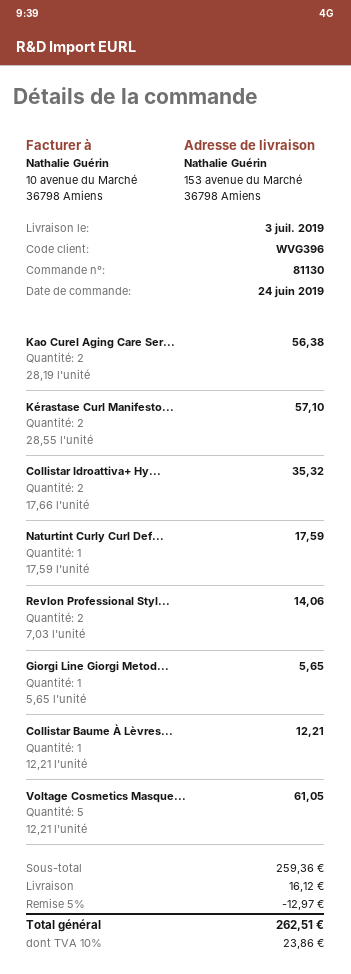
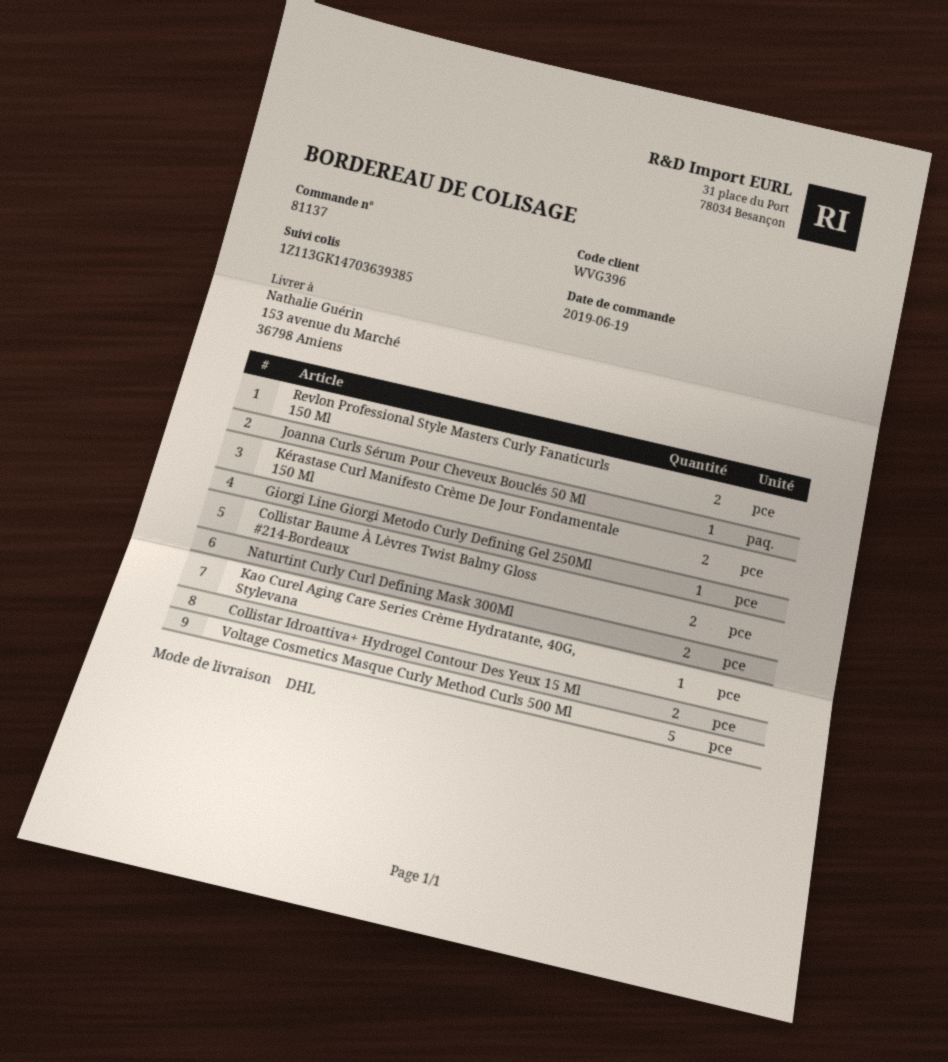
order number: 81130 -> 81137
order date: 2019-06-24 -> 2019-06-19
Kao Curel Aging Care Ser...: 2 -> 1
Naturtint Curly Curl Def...: 1 -> 2
Collistar Baume À Lèvres...: 1 -> 2
Joanna Curls Sérum Pour Cheveux Bouclés 50 Ml: none -> 1

